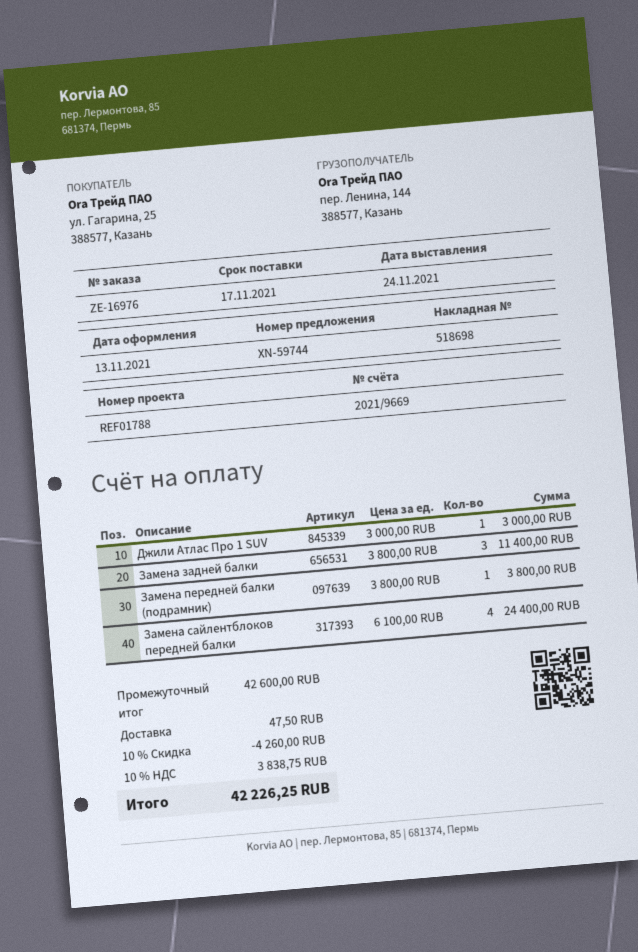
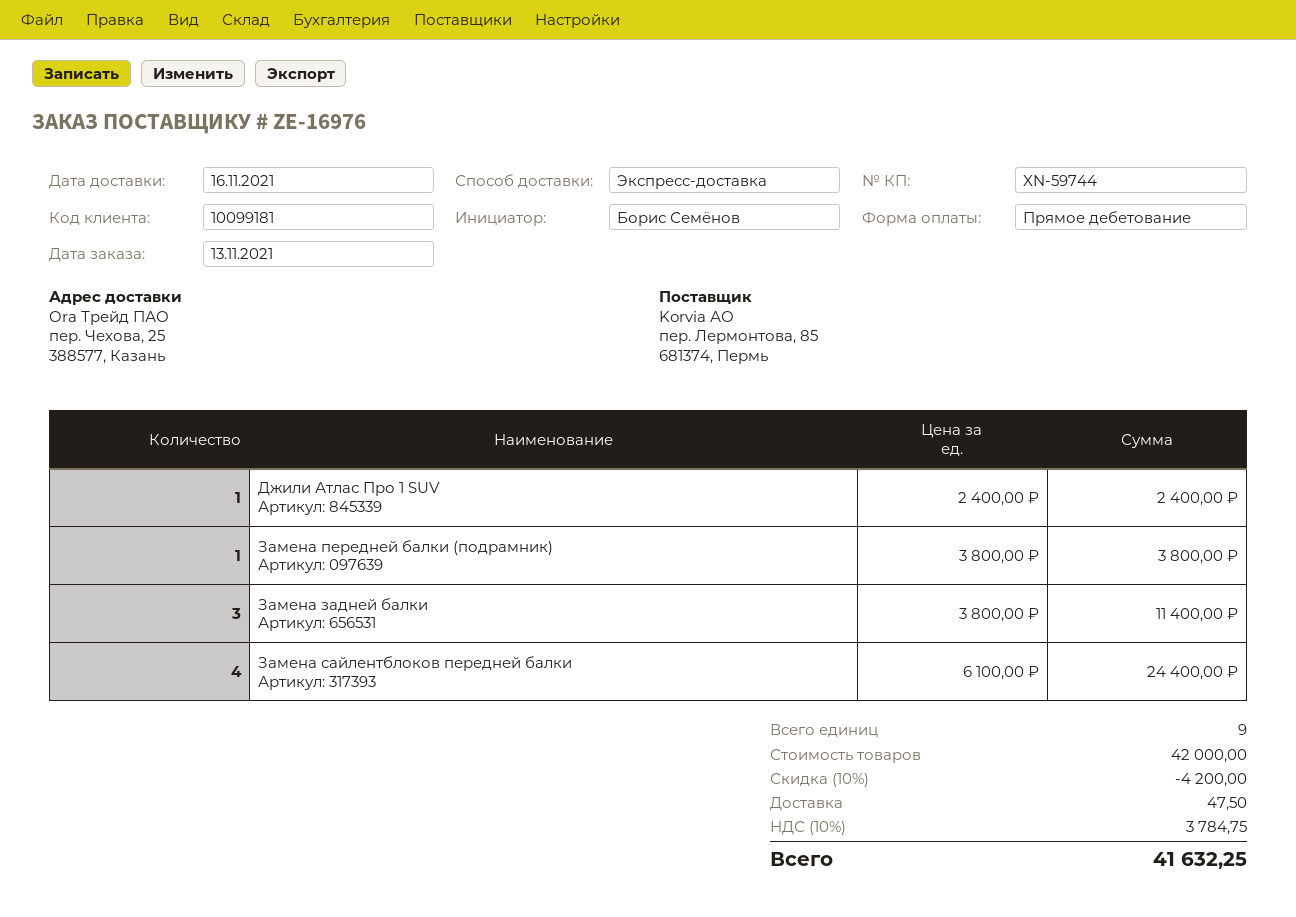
delivery date: 2021-11-17 -> 2021-11-16
ship to: пер. Ленина, 144, 388577, Казань -> пер. Чехова, 25, 388577, Казань
Джили Атлас Про 1 SUV: 1 x 3000.00 = 3000.00 -> 1 x 2400.00 = 2400.00
subtotal: 42600.00 -> 42000.00
discount: 10% = 4260.00 -> 10% = 4200.00
tax: 10% = 3838.75 -> 10% = 3784.75
total: 42226.25 -> 41632.25

